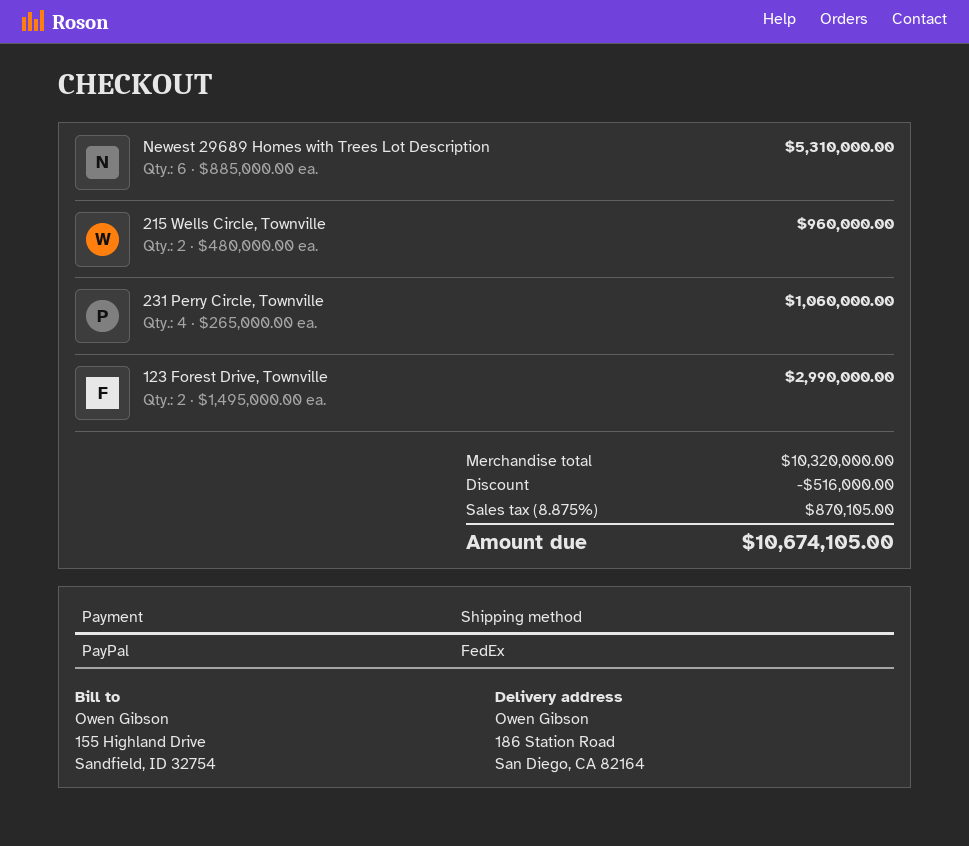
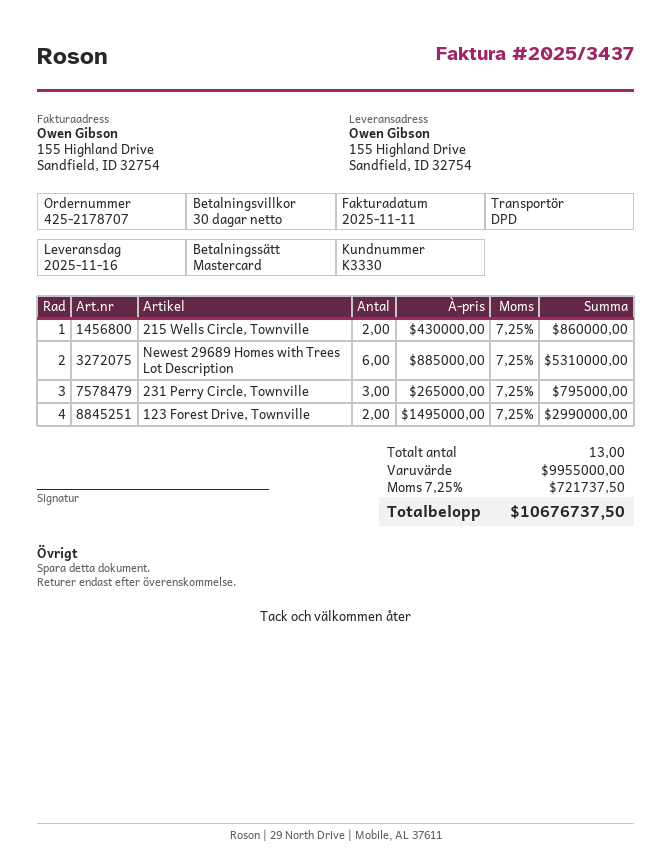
payment method: PayPal -> Mastercard
shipping method: FedEx -> DPD
ship to: 186 Station Road, San Diego, CA 82164 -> 155 Highland Drive, Sandfield, ID 32754
215 Wells Circle, Townville: 2 x 480000.00 = 960000.00 -> 2 x 430000.00 = 860000.00
231 Perry Circle, Townville: 4 x 265000.00 = 1060000.00 -> 3 x 265000.00 = 795000.00
subtotal: 10320000.00 -> 9955000.00
discount: 516000.00 -> none
tax: 8.875% = 870105.00 -> 7.25% = 721737.50
total: 10674105.00 -> 10676737.50

